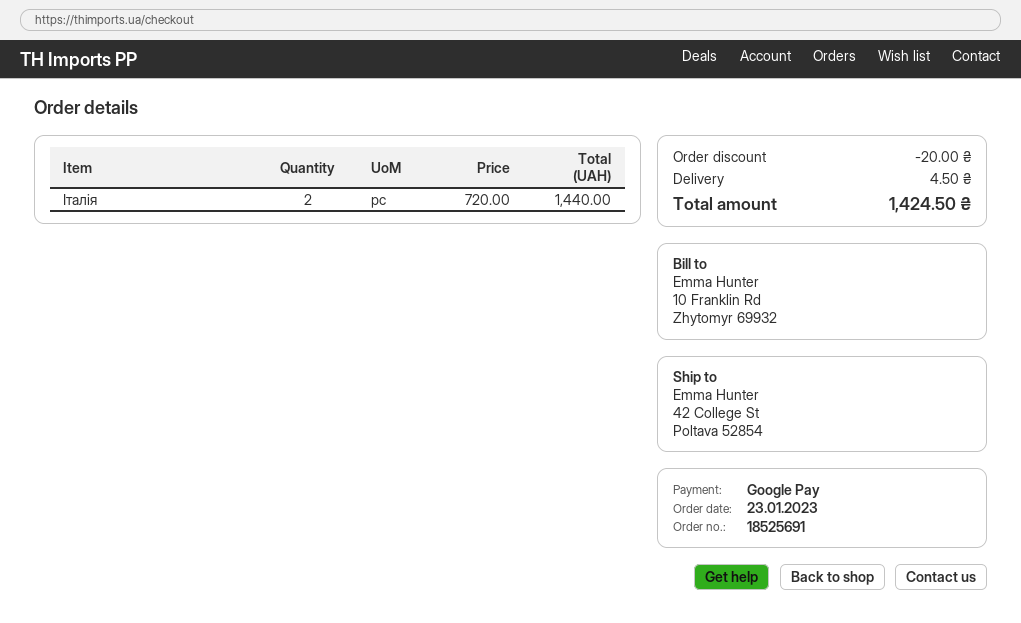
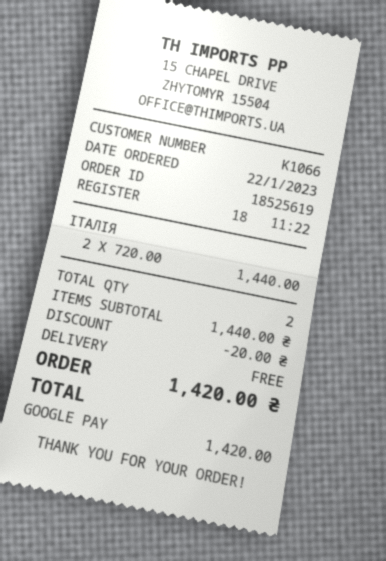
order number: 18525691 -> 18525619
order date: 2023-01-23 -> 2023-01-22
shipping: 4.50 -> 0.00
total: 1424.50 -> 1420.00

